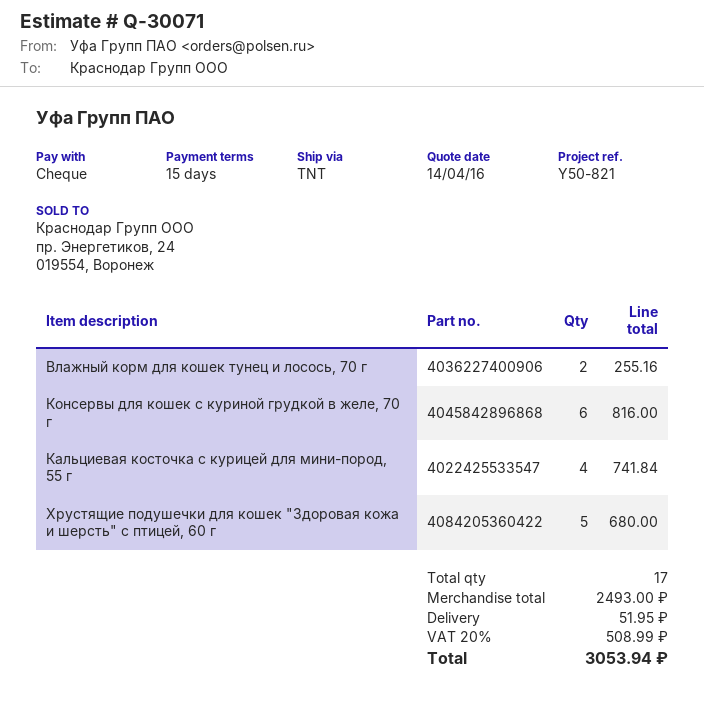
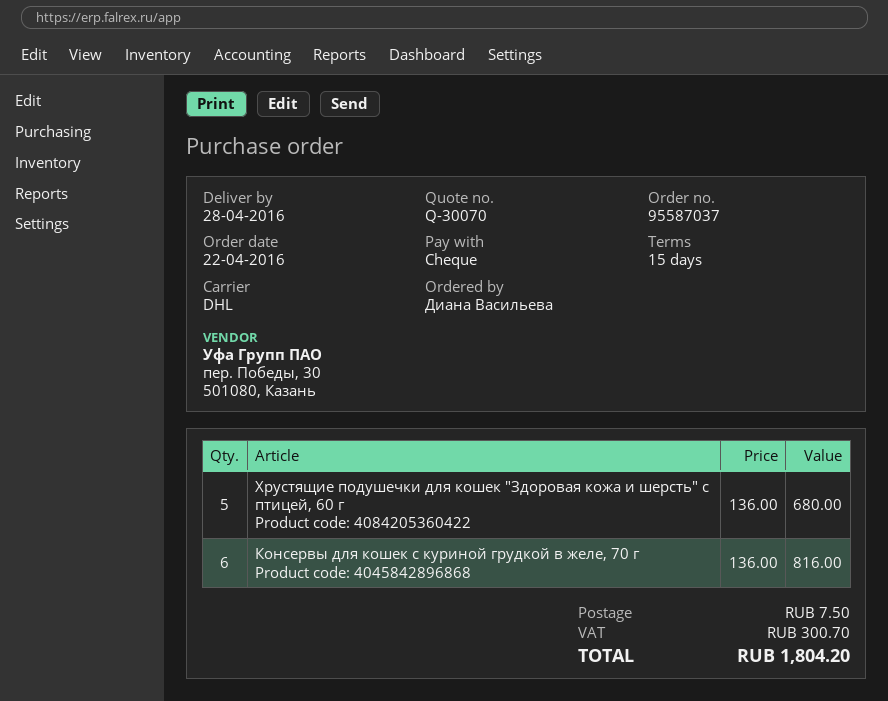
quote number: Q-30071 -> Q-30070
shipping method: TNT -> DHL
Влажный корм для кошек тунец и лосось, 70 г: 2 for 255.16 -> none
Кальциевая косточка с курицей для мини-пород, 55 г: 4 for 741.84 -> none
shipping: 51.95 -> 7.50
tax: 508.99 -> 300.70
total: 3053.94 -> 1804.20

